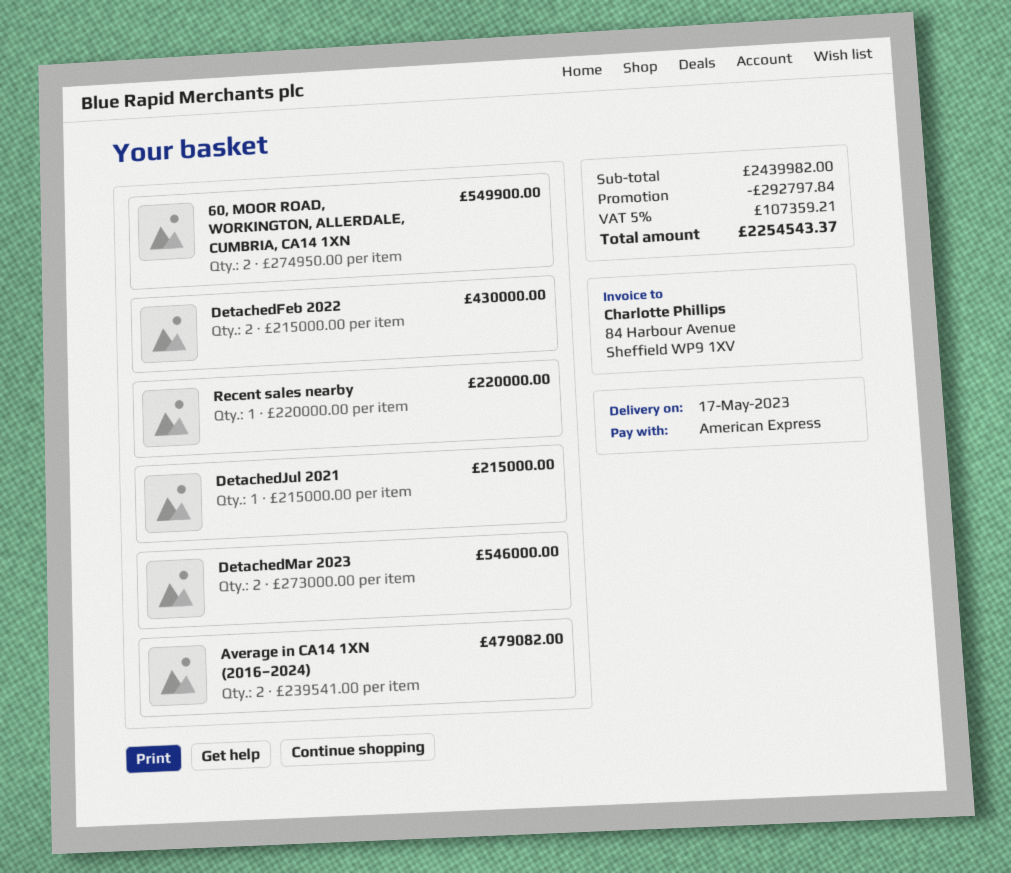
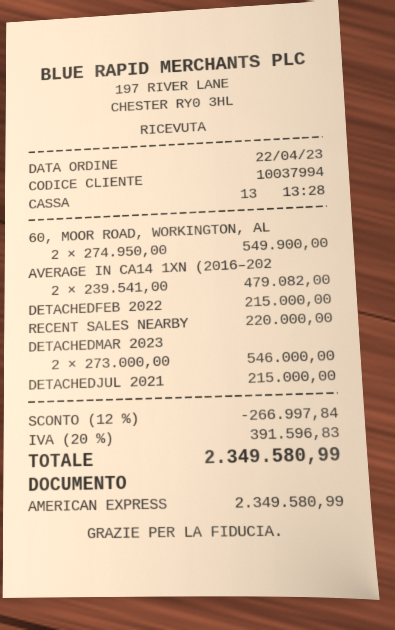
DetachedFeb 2022: 2 x 215000.00 = 430000.00 -> 1 x 215000.00 = 215000.00
discount: 292797.84 -> 266997.84
tax: 5% = 107359.21 -> 20% = 391596.83
total: 2254543.37 -> 2349580.99

